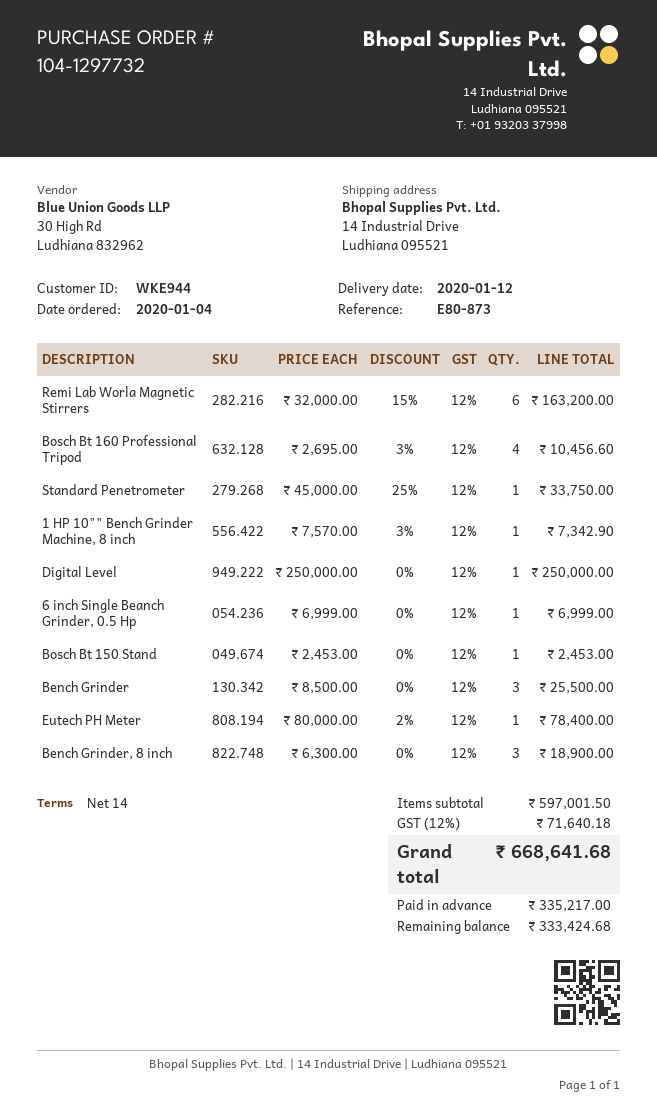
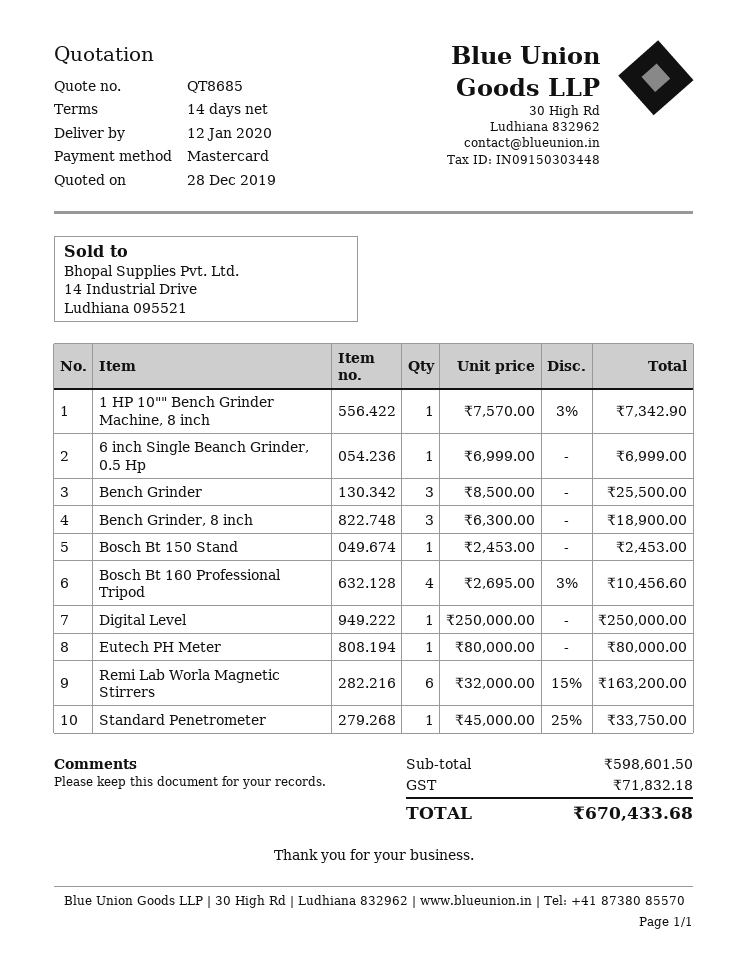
Eutech PH Meter: 1 x 80000.00 - 2% = 78400.00 -> 1 x 80000.00 = 80000.00
subtotal: 597001.50 -> 598601.50
tax: 71640.18 -> 71832.18
total: 668641.68 -> 670433.68

